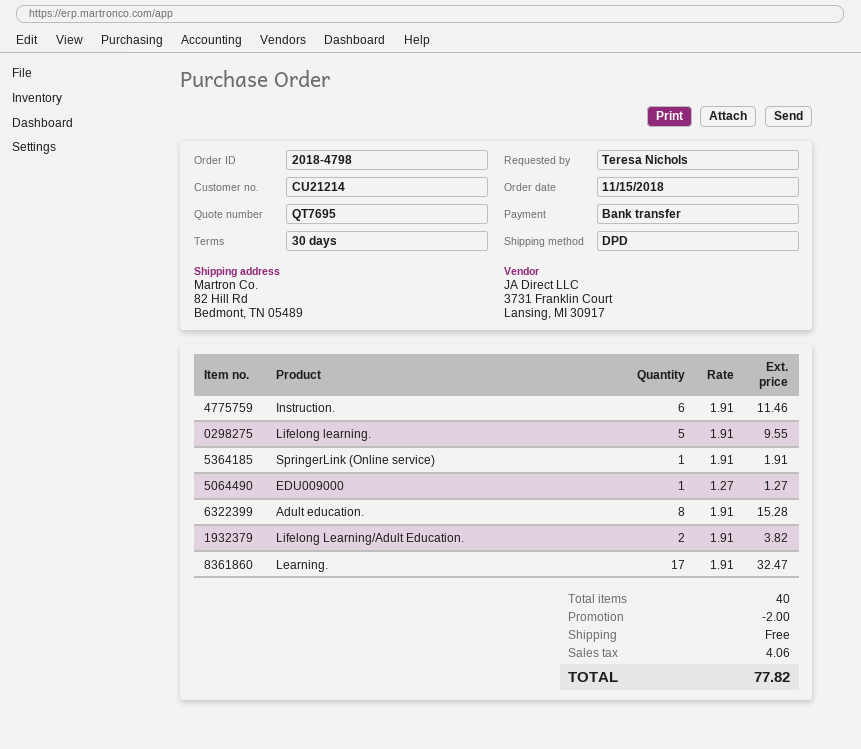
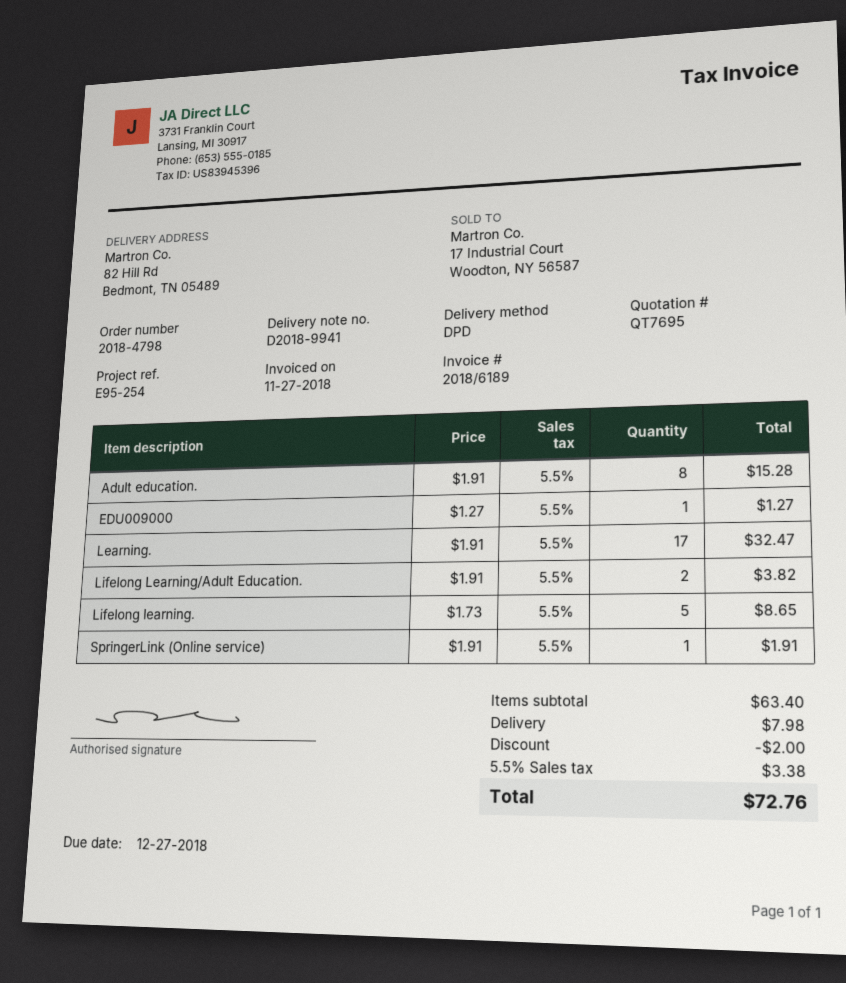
Instruction.: 6 x 1.91 = 11.46 -> none
Lifelong learning.: 5 x 1.91 = 9.55 -> 5 x 1.73 = 8.65
shipping: 0.00 -> 7.98
tax: 4.06 -> 3.38
total: 77.82 -> 72.76

